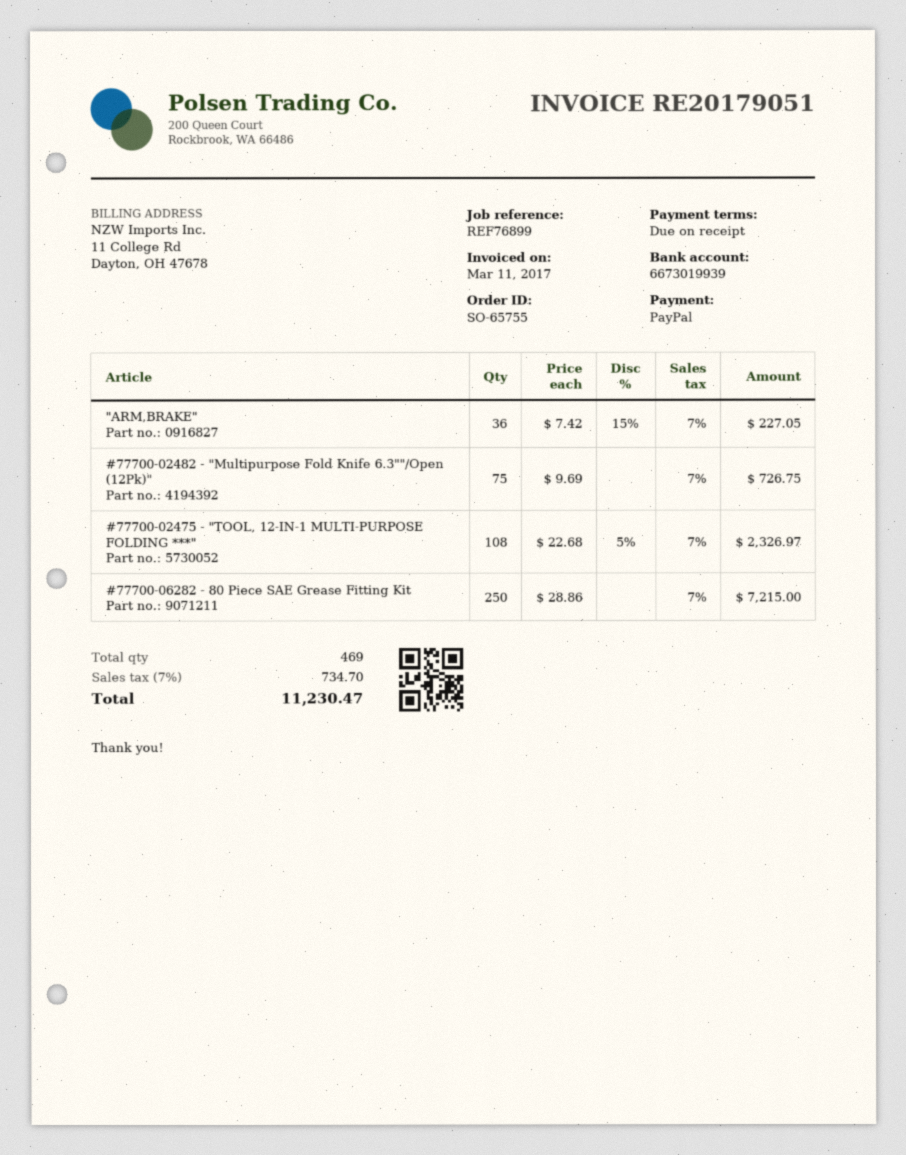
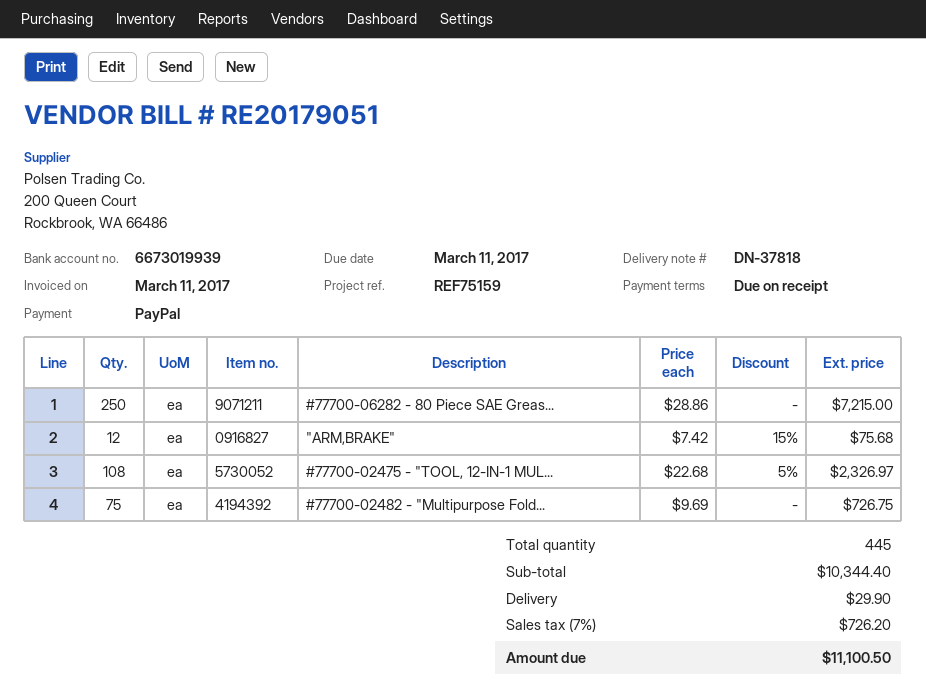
reference: REF76899 -> REF75159
"ARM,BRAKE": 36 x 7.42 - 15% = 227.05 -> 12 x 7.42 - 15% = 75.68
total quantity: 469 -> 445
shipping: none -> 29.90
tax: 7% = 734.70 -> 7% = 726.20
total: 11230.47 -> 11100.50

